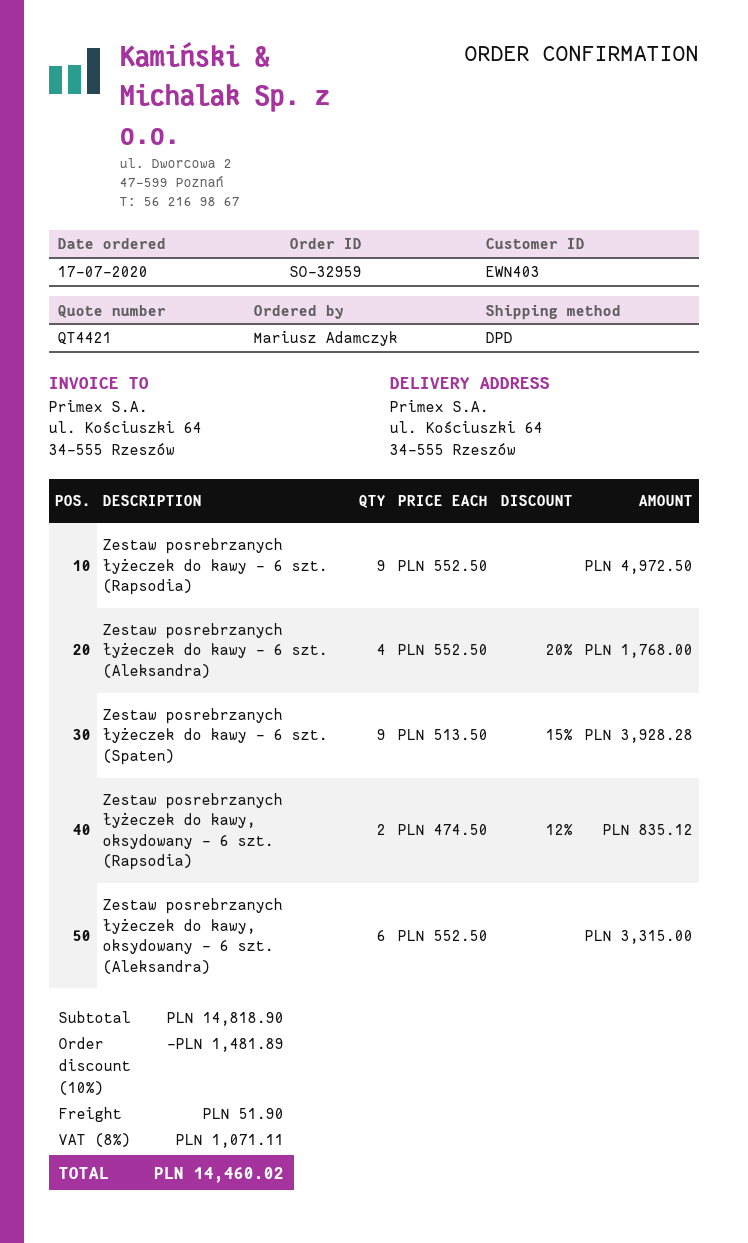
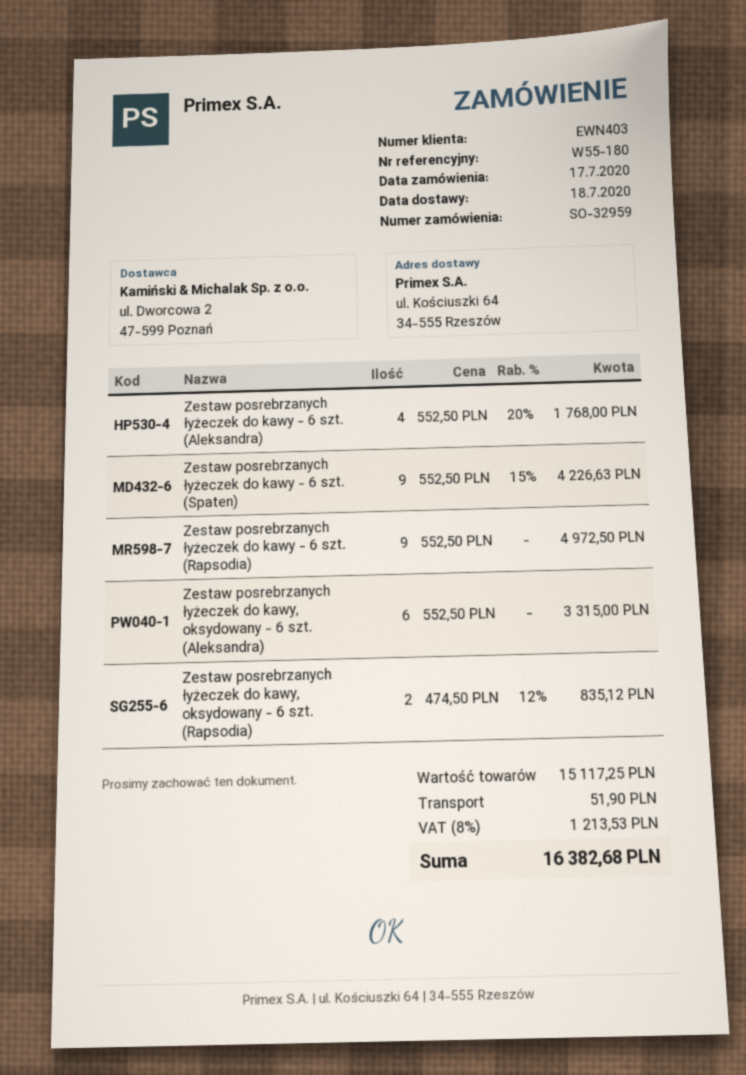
Zestaw posrebrzanych łyżeczek do kawy - 6 szt. (Spaten): 9 x 513.50 - 15% = 3928.28 -> 9 x 552.50 - 15% = 4226.63
subtotal: 14818.90 -> 15117.25
discount: 10% = 1481.89 -> none
tax: 8% = 1071.11 -> 8% = 1213.53
total: 14460.02 -> 16382.68

